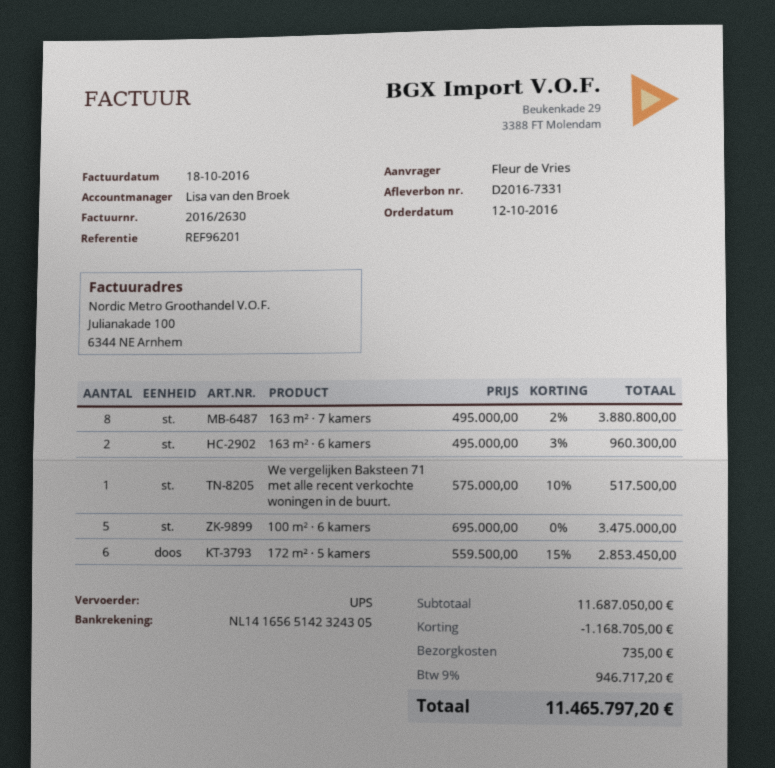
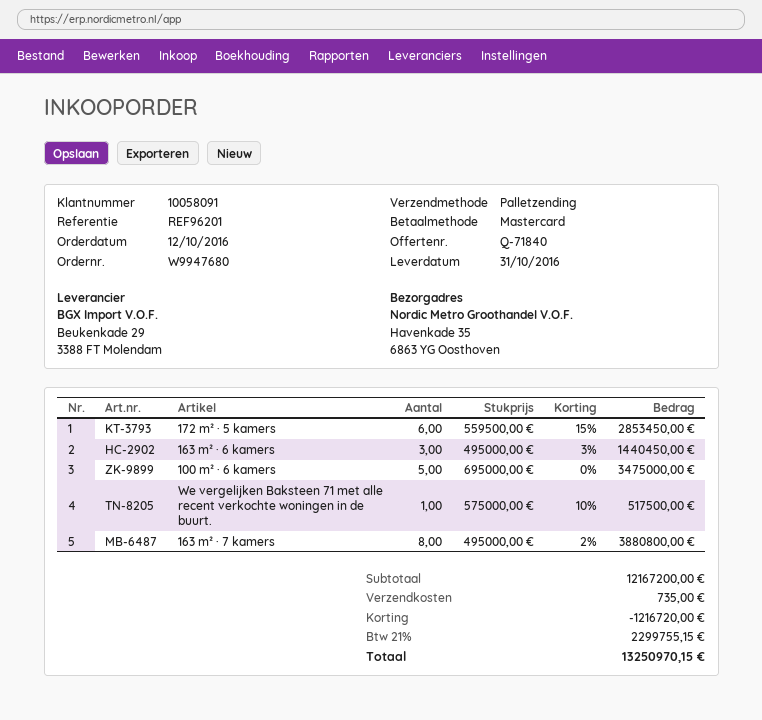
shipping method: UPS -> pallet freight
163 m² · 6 kamers: 2 x 495000.00 - 3% = 960300.00 -> 3 x 495000.00 - 3% = 1440450.00
subtotal: 11687050.00 -> 12167200.00
discount: 1168705.00 -> 1216720.00
tax: 9% = 946717.20 -> 21% = 2299755.15
total: 11465797.20 -> 13250970.15

